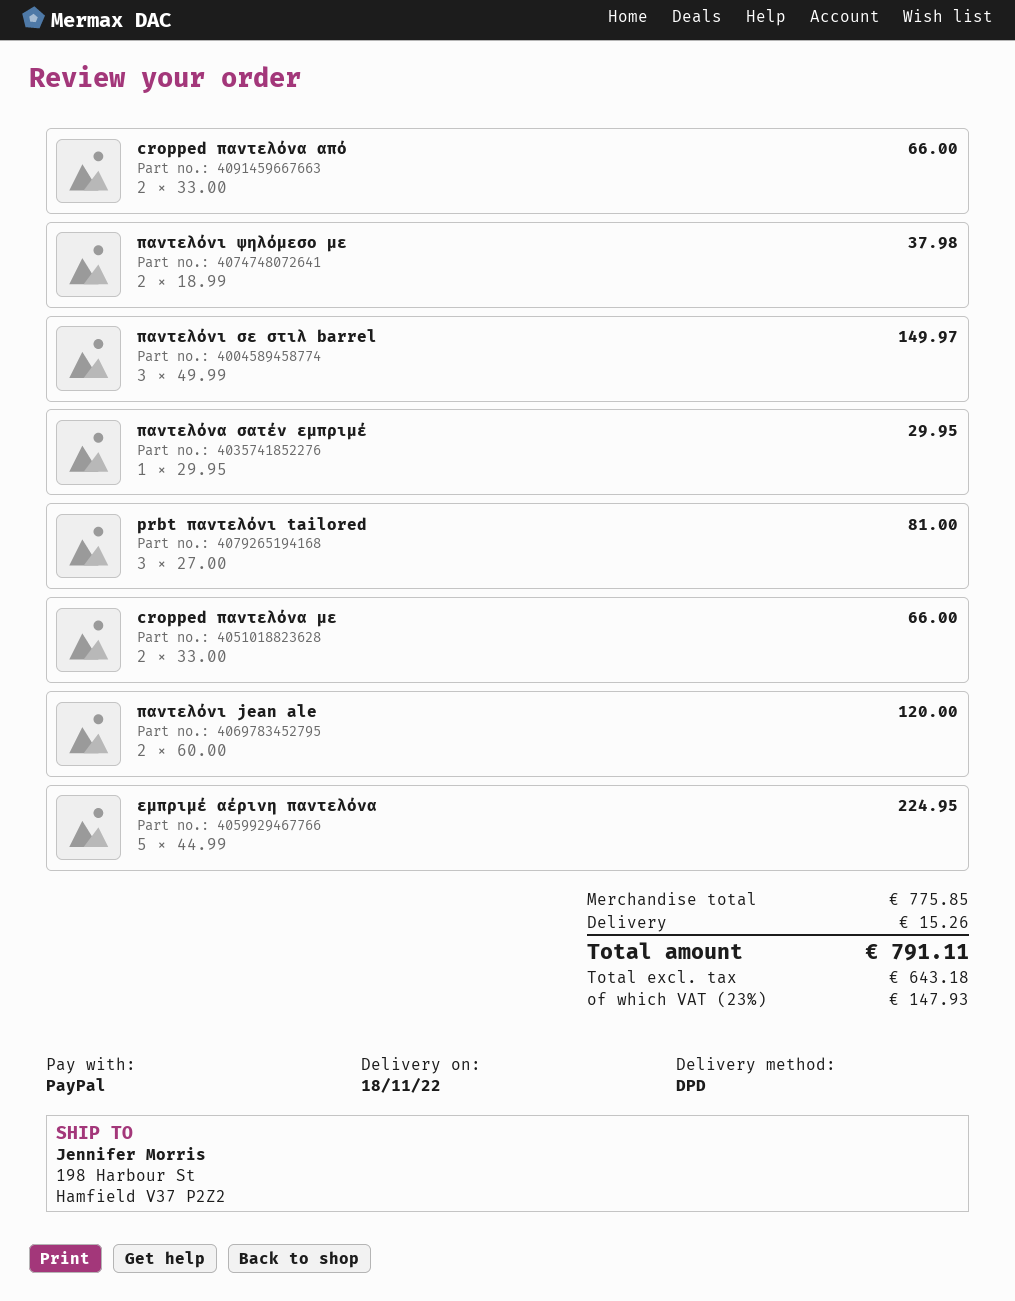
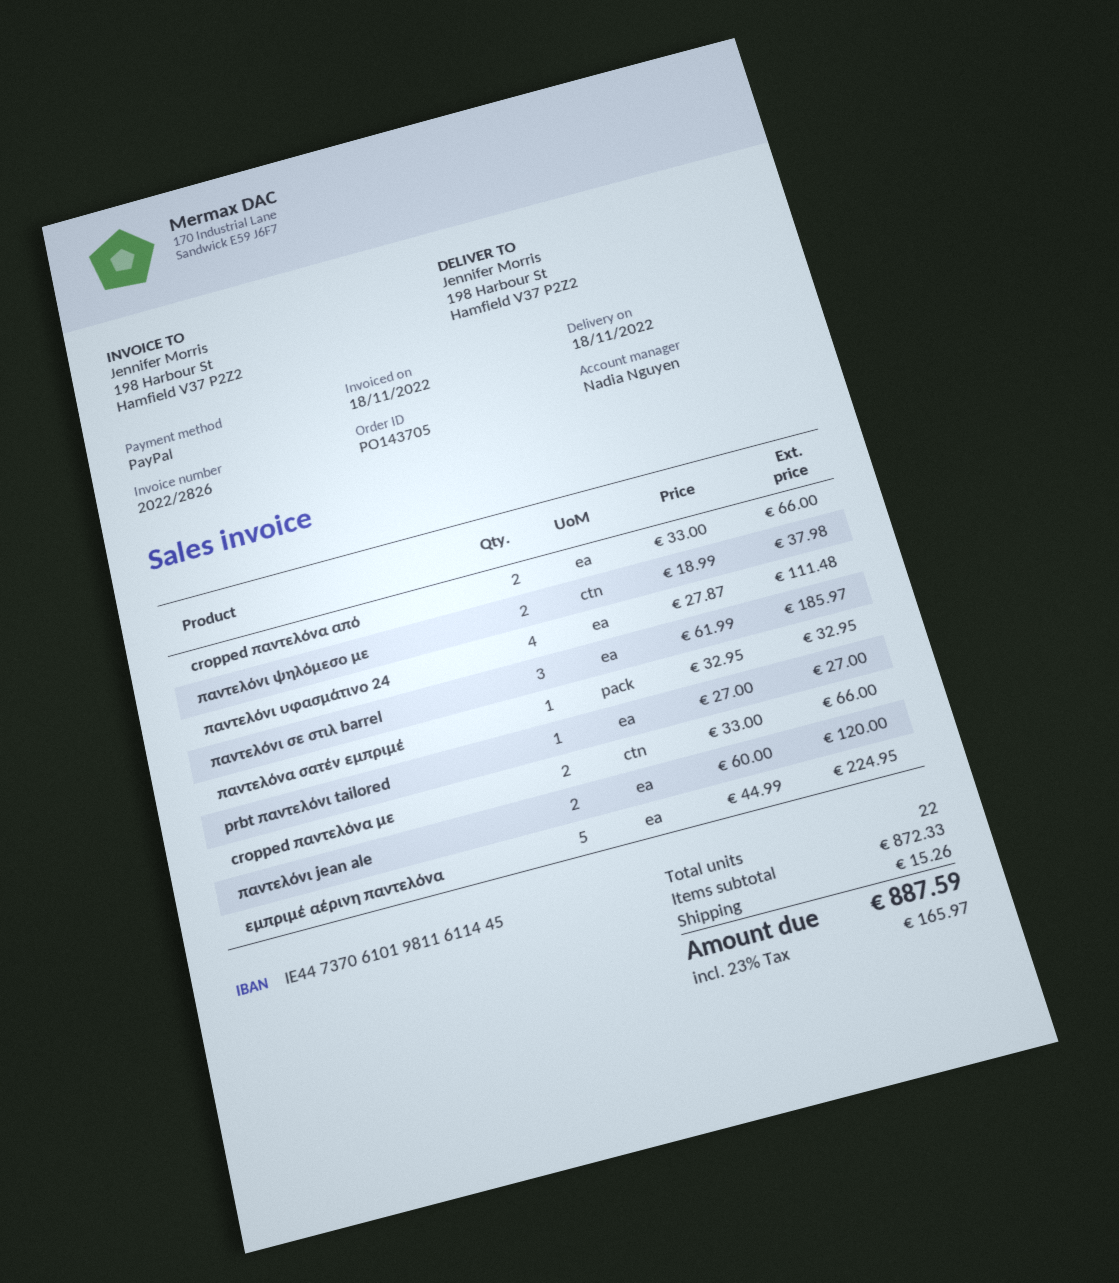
παντελόνι σε στιλ barrel: 3 x 49.99 = 149.97 -> 3 x 61.99 = 185.97
παντελόνα σατέν εμπριμέ: 1 x 29.95 = 29.95 -> 1 x 32.95 = 32.95
prbt παντελόνι tailored: 3 x 27.00 = 81.00 -> 1 x 27.00 = 27.00
παντελόνι υφασμάτινο 24: none -> 4 x 27.87 = 111.48
subtotal: 775.85 -> 872.33
tax: 23% = 147.93 -> 23% = 165.97
total: 791.11 -> 887.59

